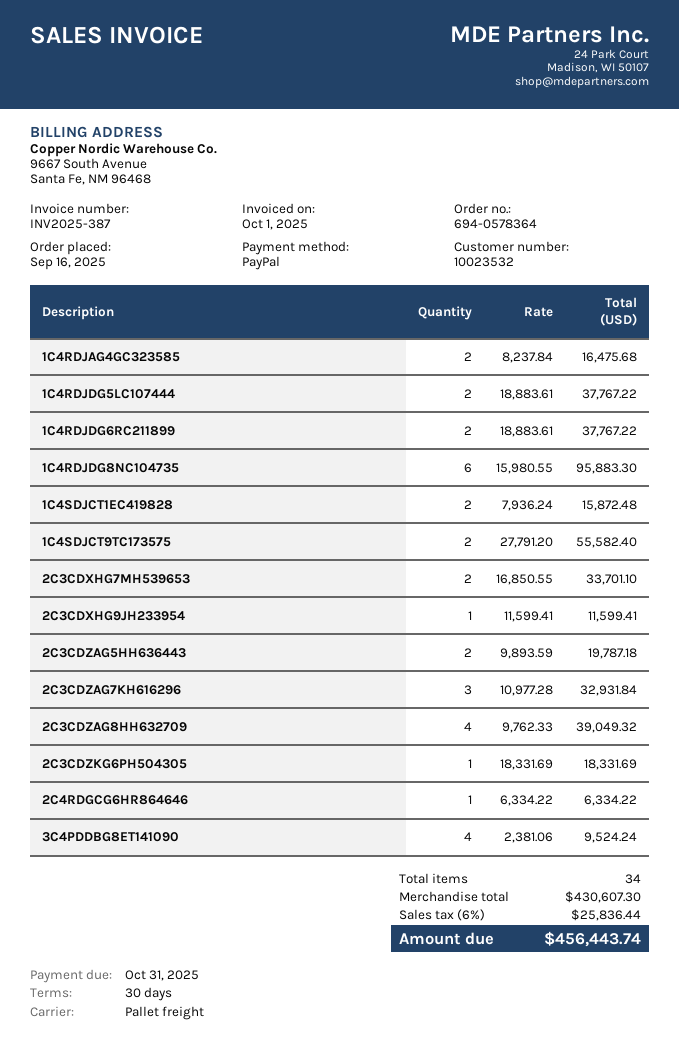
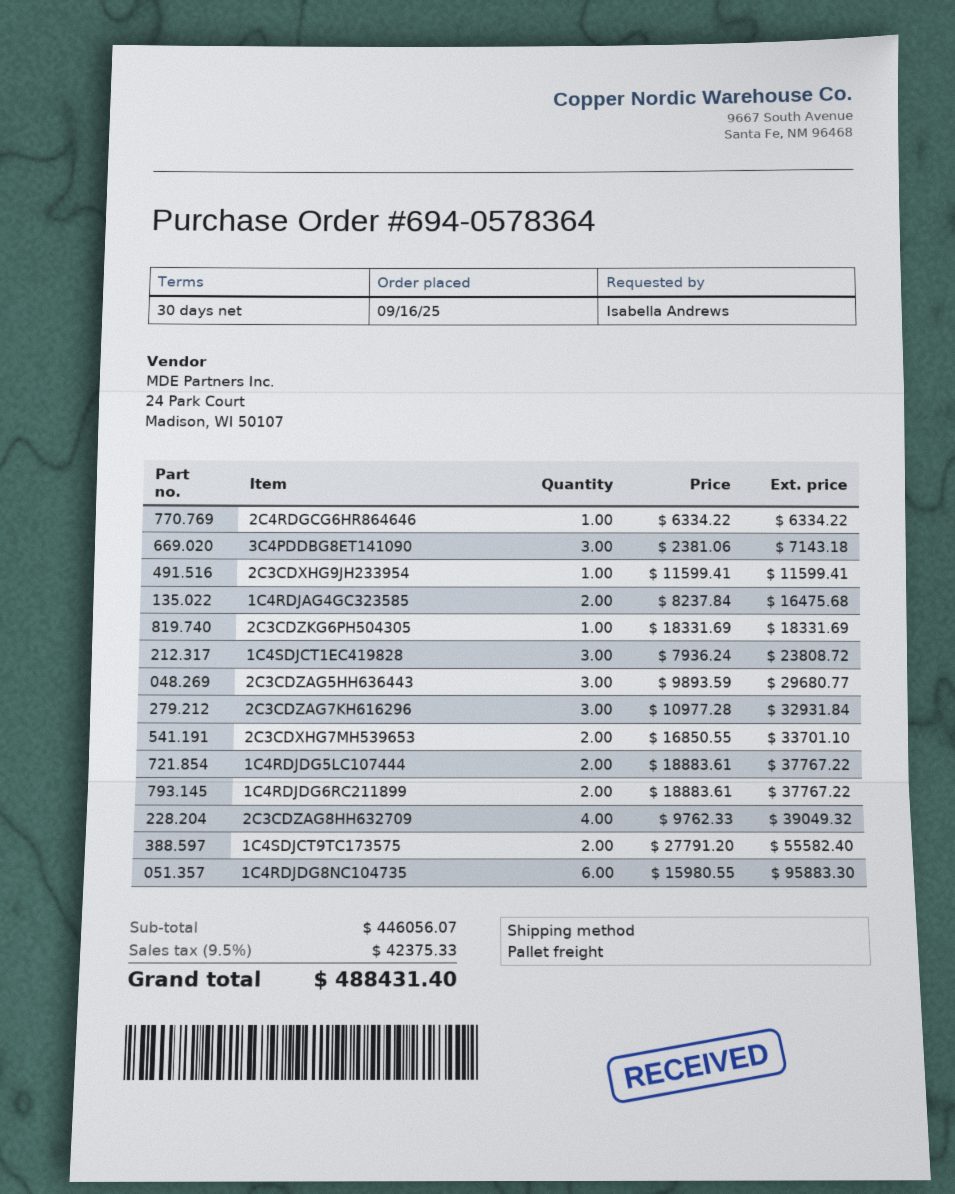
1C4SDJCT1EC419828: 2 x 7936.24 = 15872.48 -> 3 x 7936.24 = 23808.72
2C3CDZAG5HH636443: 2 x 9893.59 = 19787.18 -> 3 x 9893.59 = 29680.77
3C4PDDBG8ET141090: 4 x 2381.06 = 9524.24 -> 3 x 2381.06 = 7143.18
subtotal: 430607.30 -> 446056.07
tax: 6% = 25836.44 -> 9.5% = 42375.33
total: 456443.74 -> 488431.40

